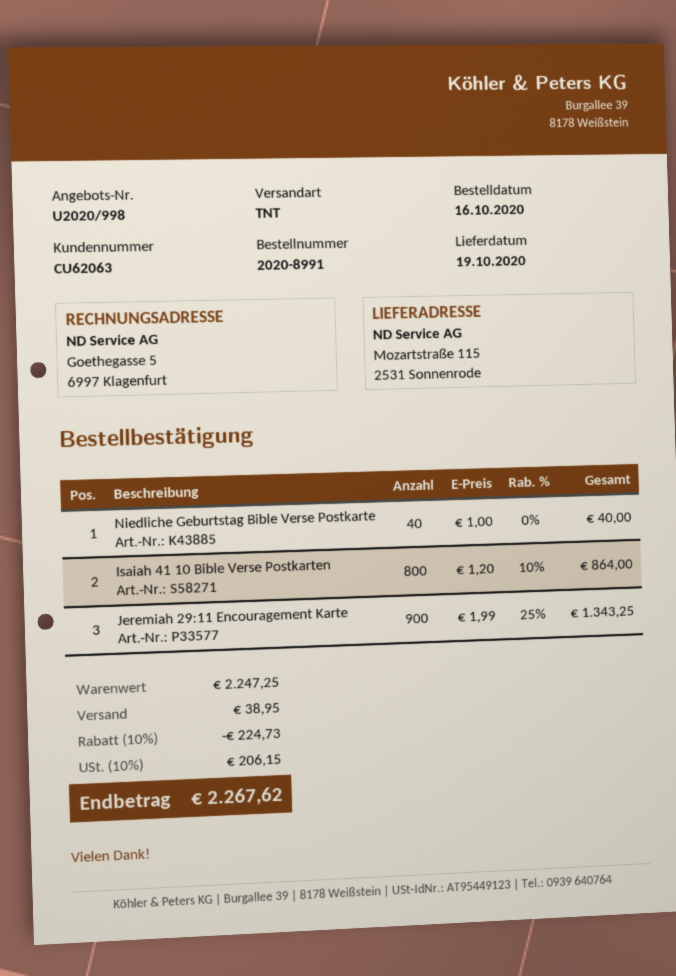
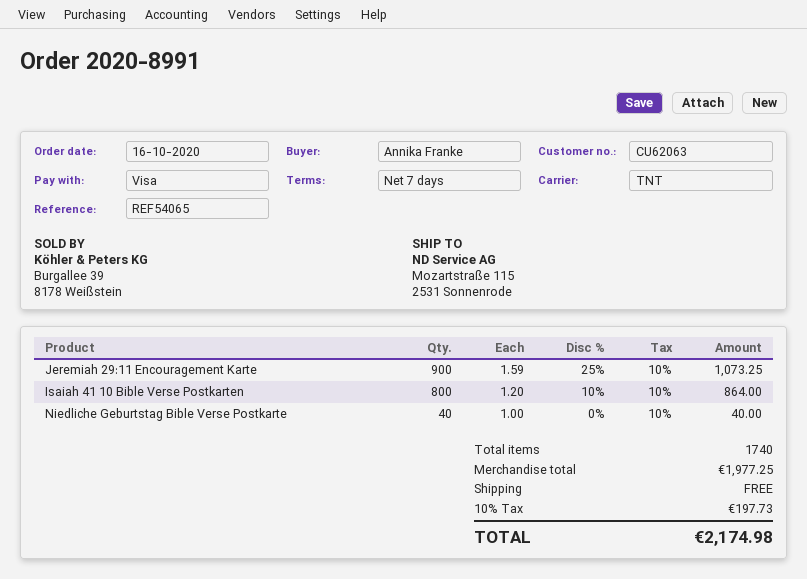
Jeremiah 29:11 Encouragement Karte: 900 x 1.99 - 25% = 1343.25 -> 900 x 1.59 - 25% = 1073.25
subtotal: 2247.25 -> 1977.25
discount: 10% = 224.73 -> none
shipping: 38.95 -> 0.00
tax: 10% = 206.15 -> 10% = 197.73
total: 2267.62 -> 2174.98

